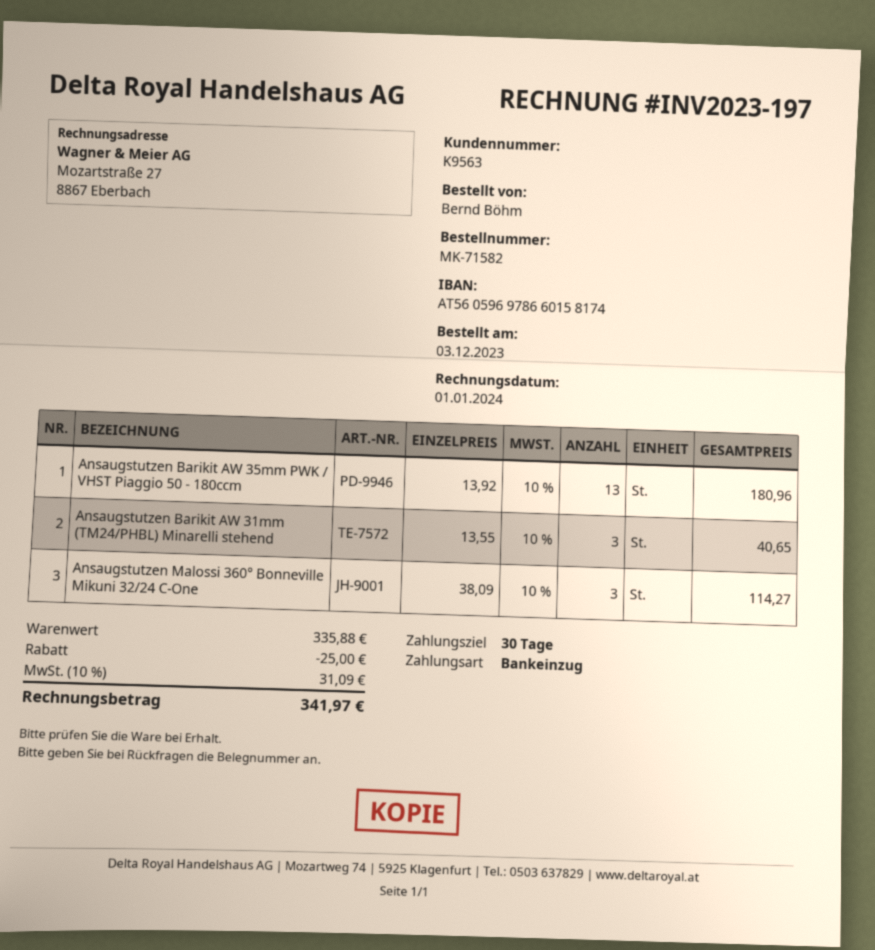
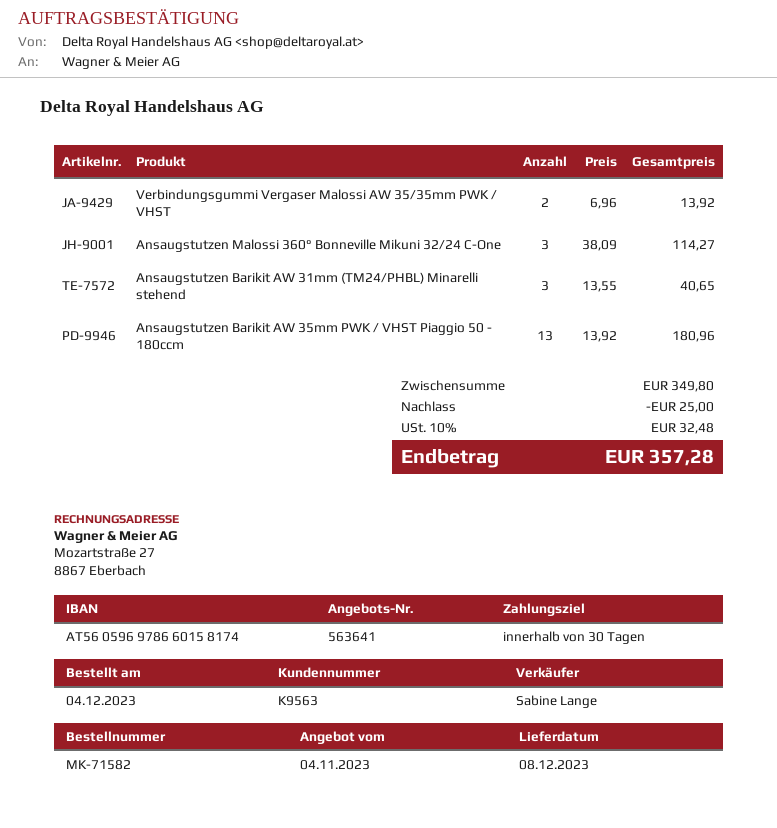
order date: 2023-12-03 -> 2023-12-04
Verbindungsgummi Vergaser Malossi AW 35/35mm PWK / VHST: none -> 2 x 6.96 = 13.92
subtotal: 335.88 -> 349.80
tax: 10% = 31.09 -> 10% = 32.48
total: 341.97 -> 357.28

